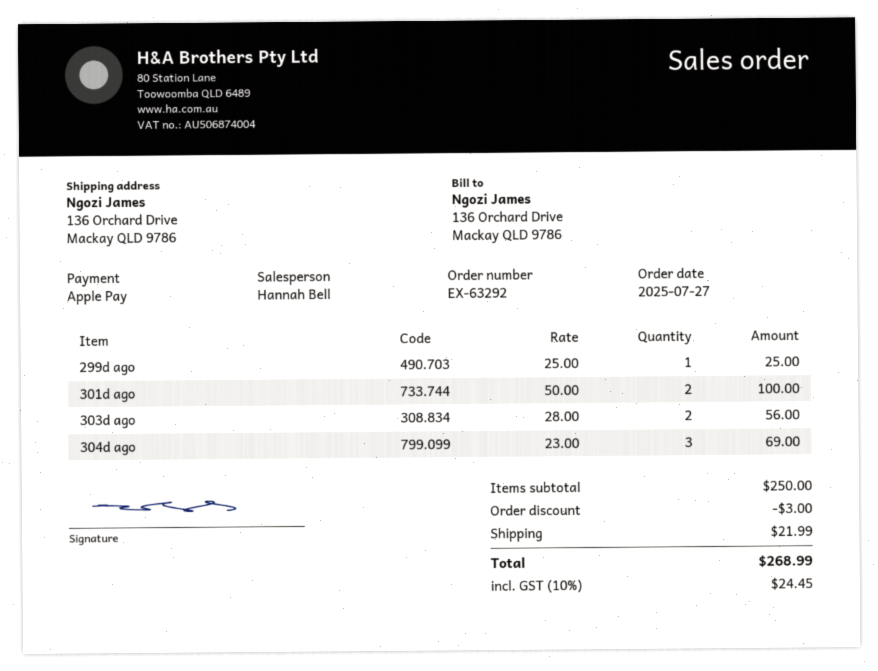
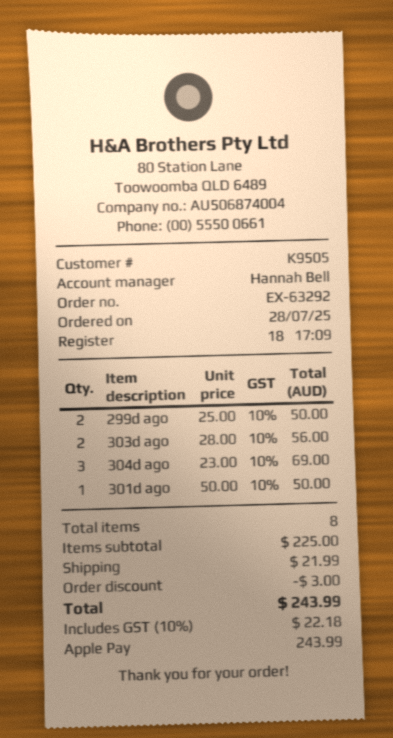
order date: 2025-07-27 -> 2025-07-28
299d ago: 1 x 25.00 = 25.00 -> 2 x 25.00 = 50.00
301d ago: 2 x 50.00 = 100.00 -> 1 x 50.00 = 50.00
subtotal: 250.00 -> 225.00
tax: 10% = 24.45 -> 10% = 22.18
total: 268.99 -> 243.99

